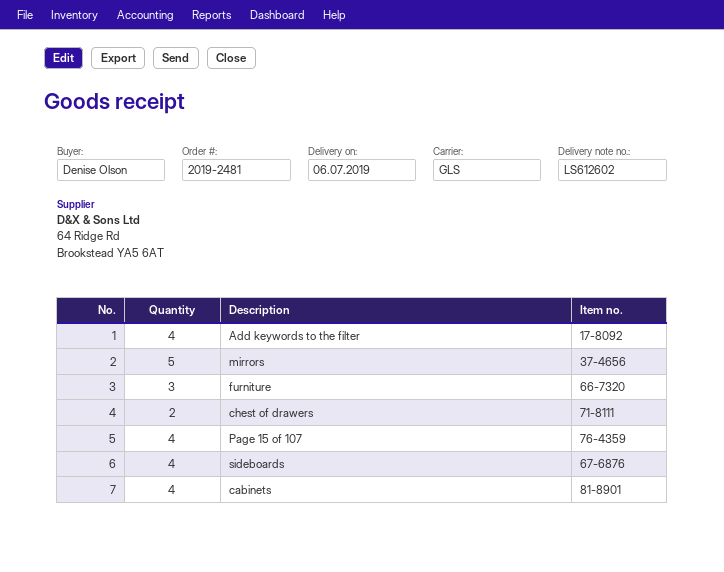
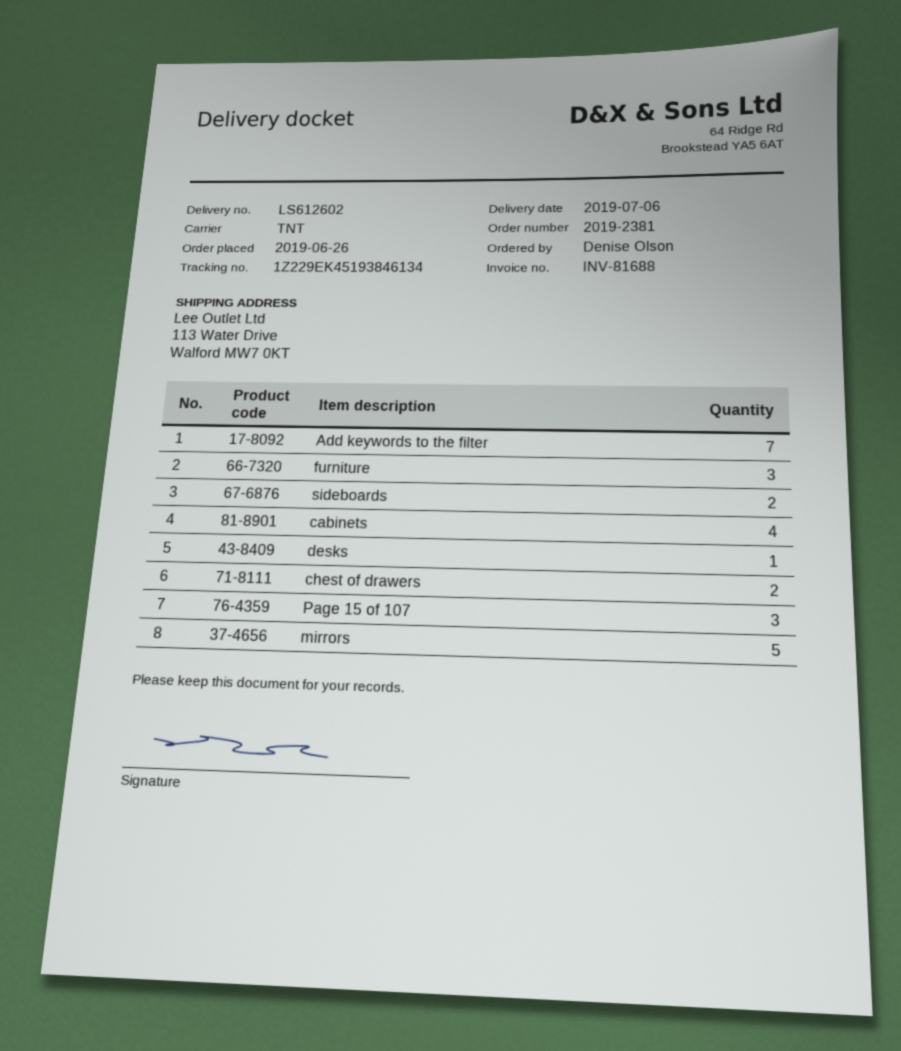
order number: 2019-2481 -> 2019-2381
shipping method: GLS -> TNT
Add keywords to the filter: 4 -> 7
Page 15 of 107: 4 -> 3
sideboards: 4 -> 2
desks: none -> 1

